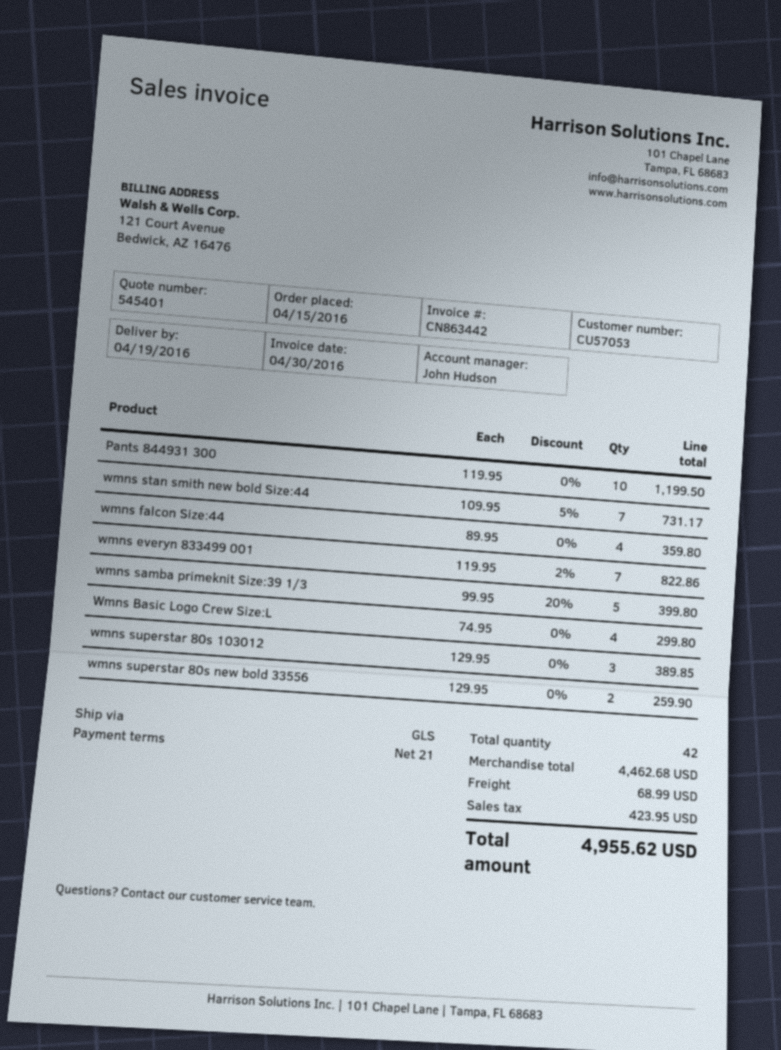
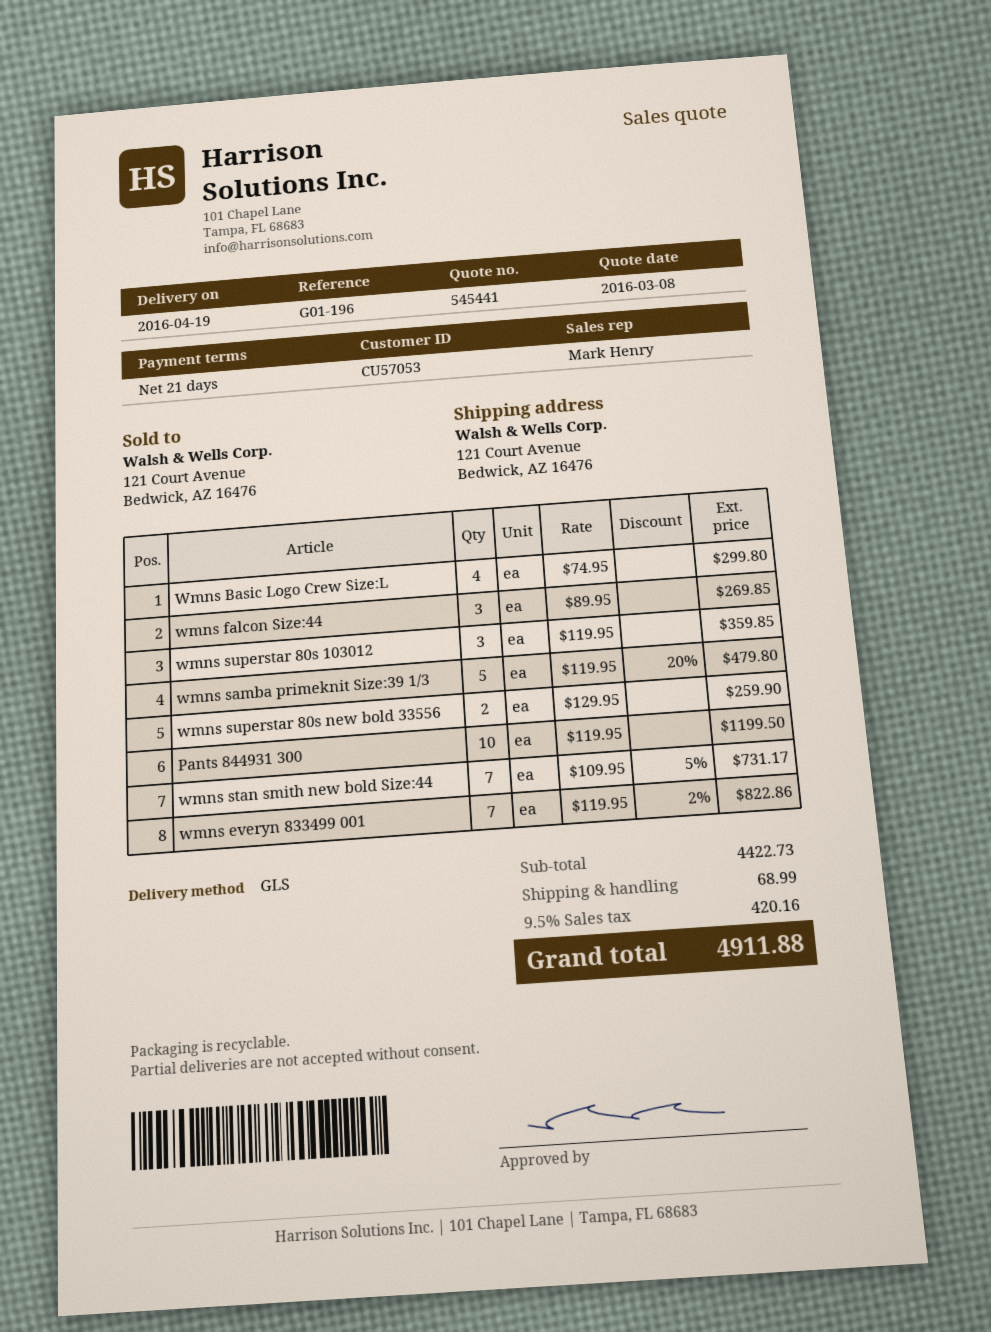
quote number: 545401 -> 545441
sales rep: John Hudson -> Mark Henry
wmns falcon Size:44: 4 x 89.95 = 359.80 -> 3 x 89.95 = 269.85
wmns samba primeknit Size:39 1/3: 5 x 99.95 - 20% = 399.80 -> 5 x 119.95 - 20% = 479.80
wmns superstar 80s 103012: 3 x 129.95 = 389.85 -> 3 x 119.95 = 359.85
subtotal: 4462.68 -> 4422.73
tax: 423.95 -> 420.16
total: 4955.62 -> 4911.88

